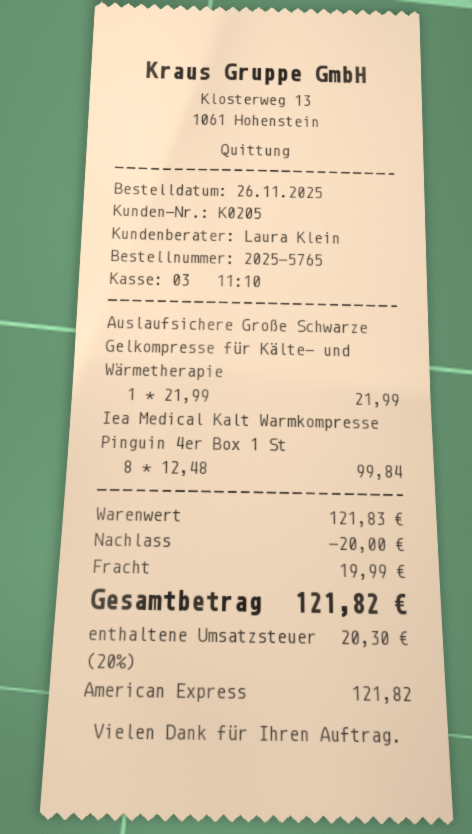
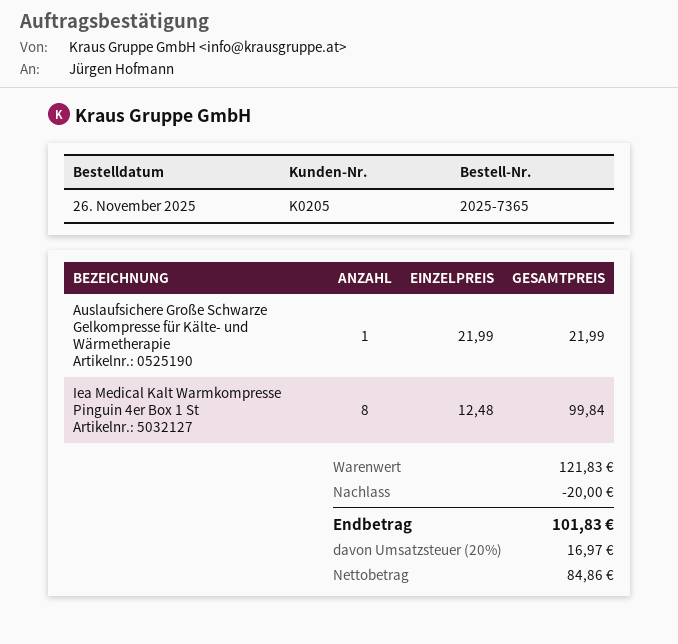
order number: 2025-5765 -> 2025-7365
shipping: 19.99 -> none
tax: 20% = 20.30 -> 20% = 16.97
total: 121.82 -> 101.83

